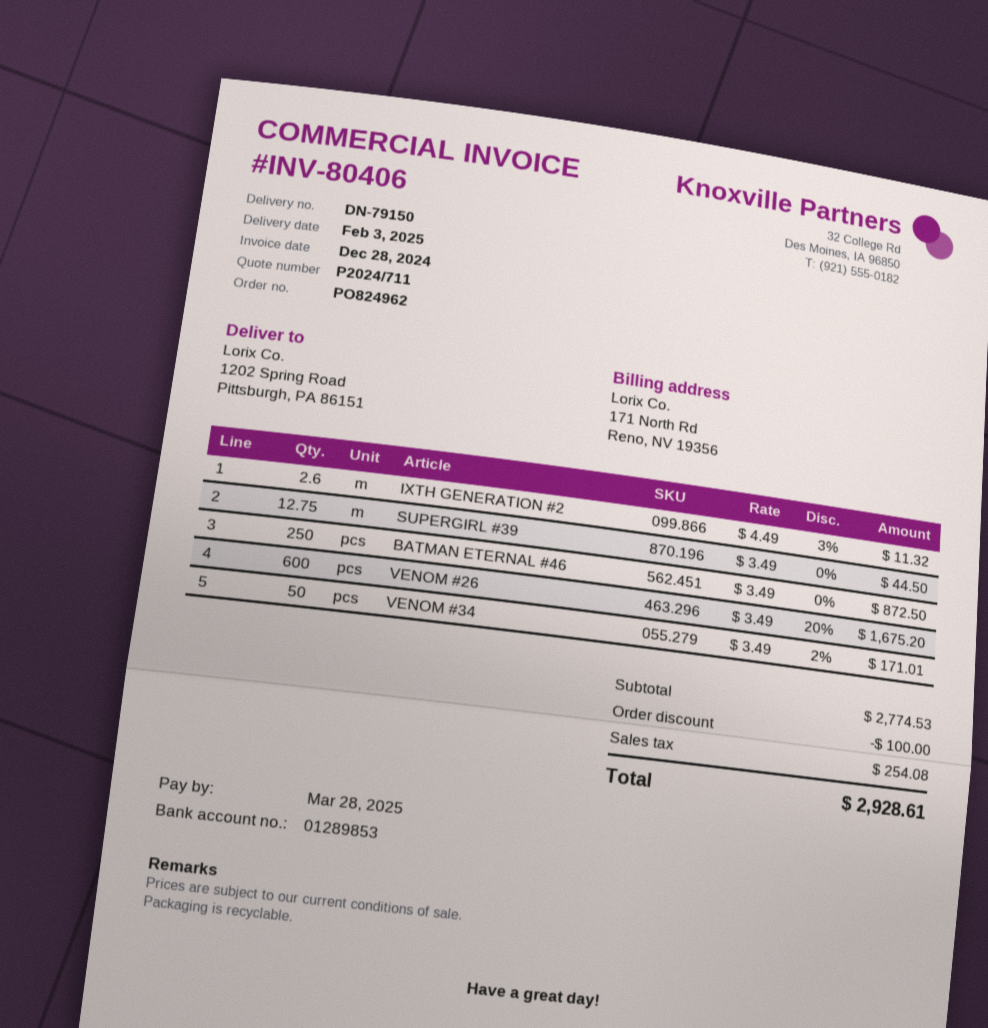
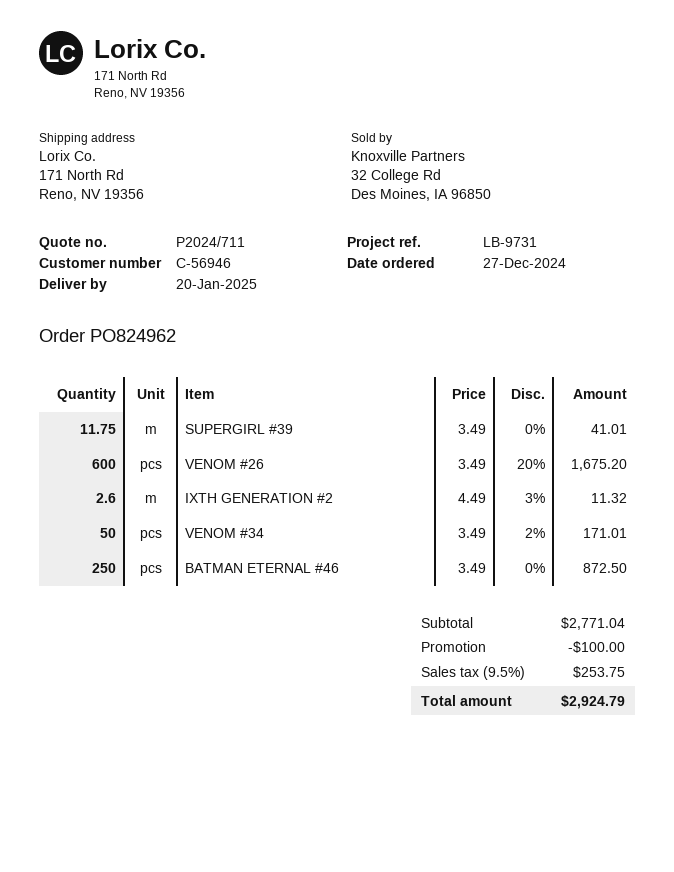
delivery date: 2025-02-03 -> 2025-01-20
ship to: 1202 Spring Road, Pittsburgh, PA 86151 -> 171 North Rd, Reno, NV 19356
SUPERGIRL #39: 12.75 x 3.49 = 44.50 -> 11.75 x 3.49 = 41.01
subtotal: 2774.53 -> 2771.04
tax: 254.08 -> 253.75
total: 2928.61 -> 2924.79

